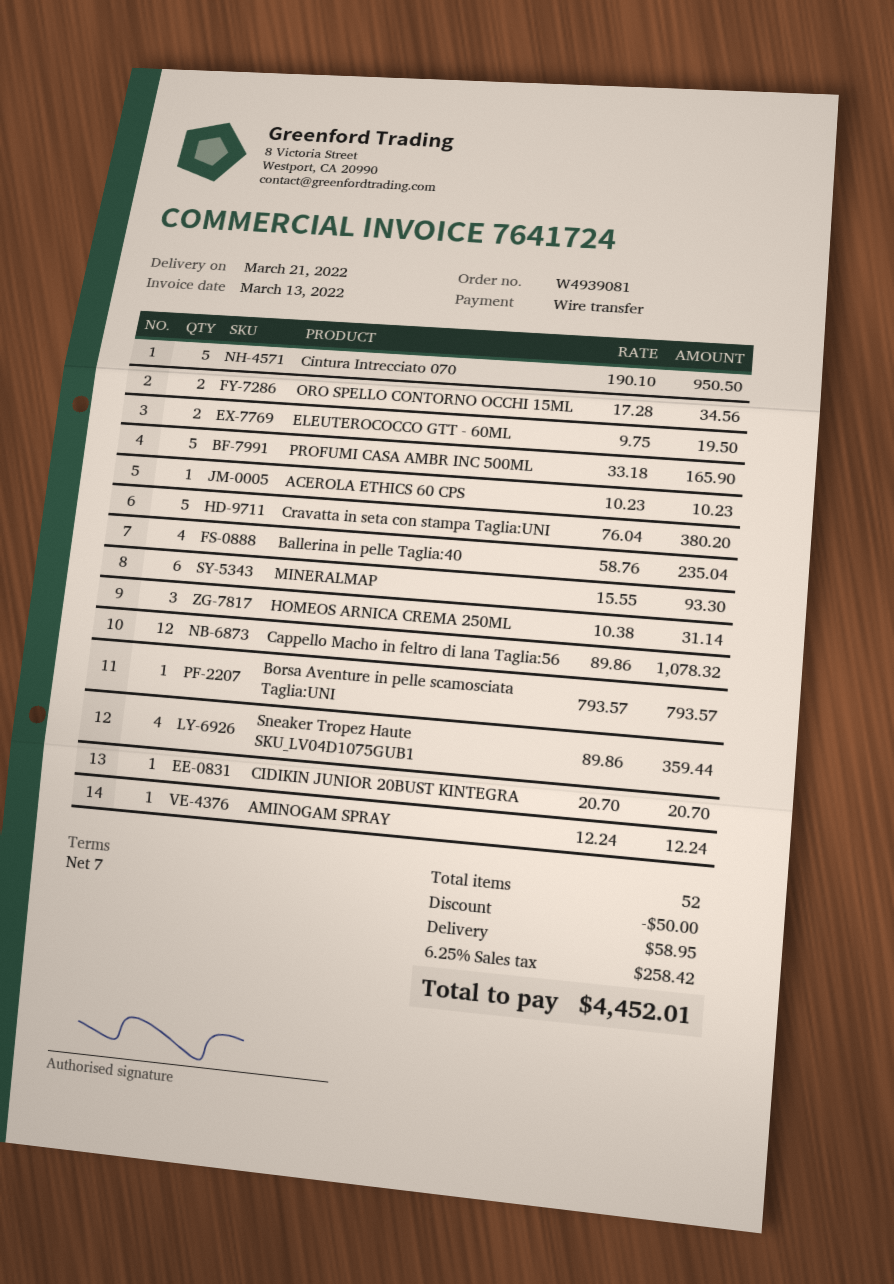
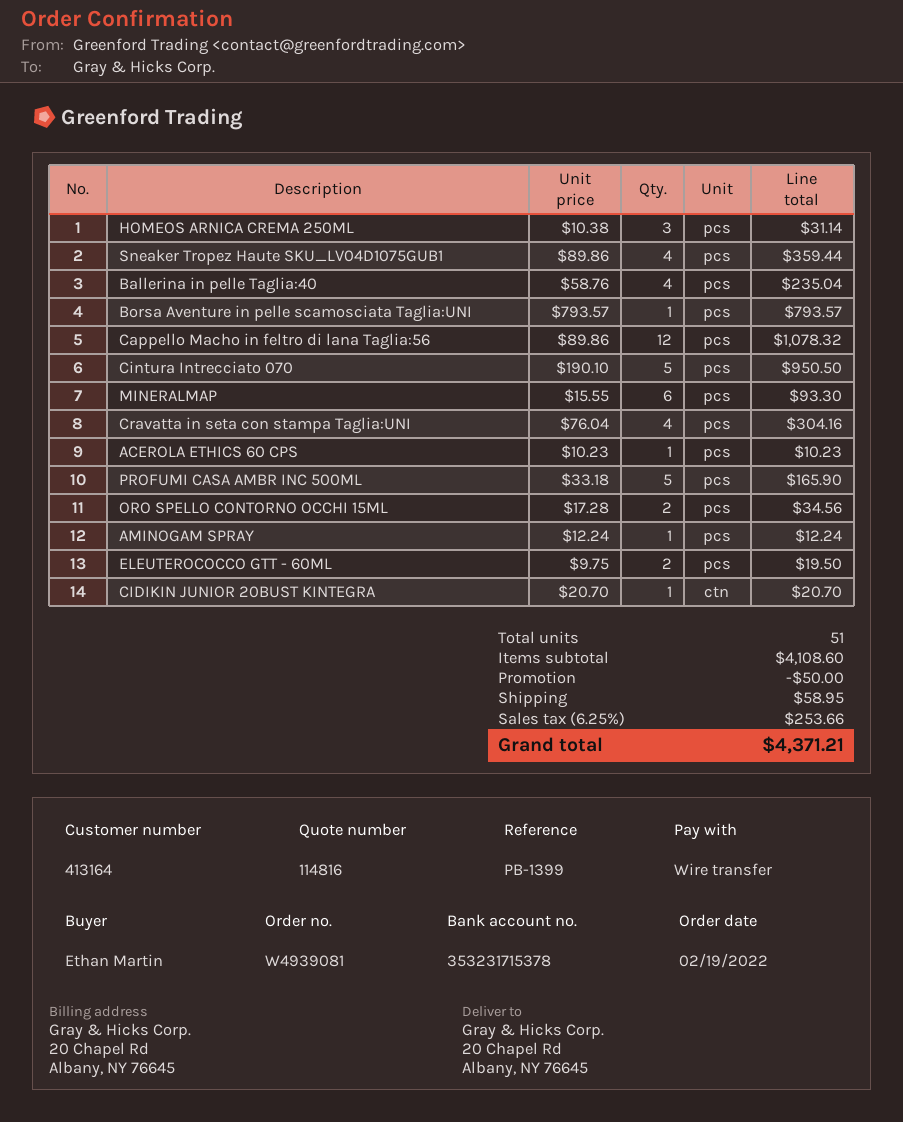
Cravatta in seta con stampa Taglia:UNI: 5 x 76.04 = 380.20 -> 4 x 76.04 = 304.16
total quantity: 52 -> 51
tax: 6.25% = 258.42 -> 6.25% = 253.66
total: 4452.01 -> 4371.21

